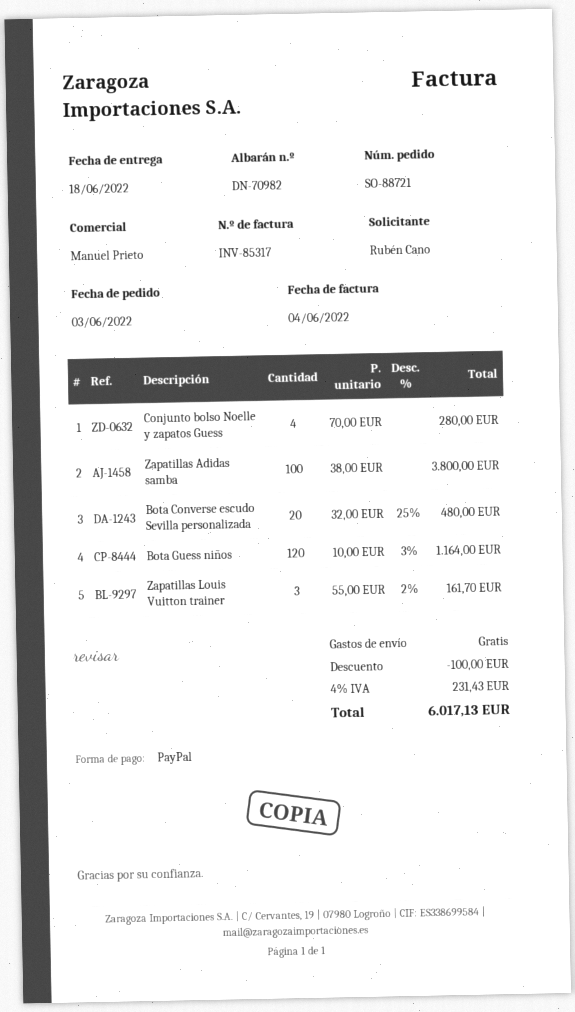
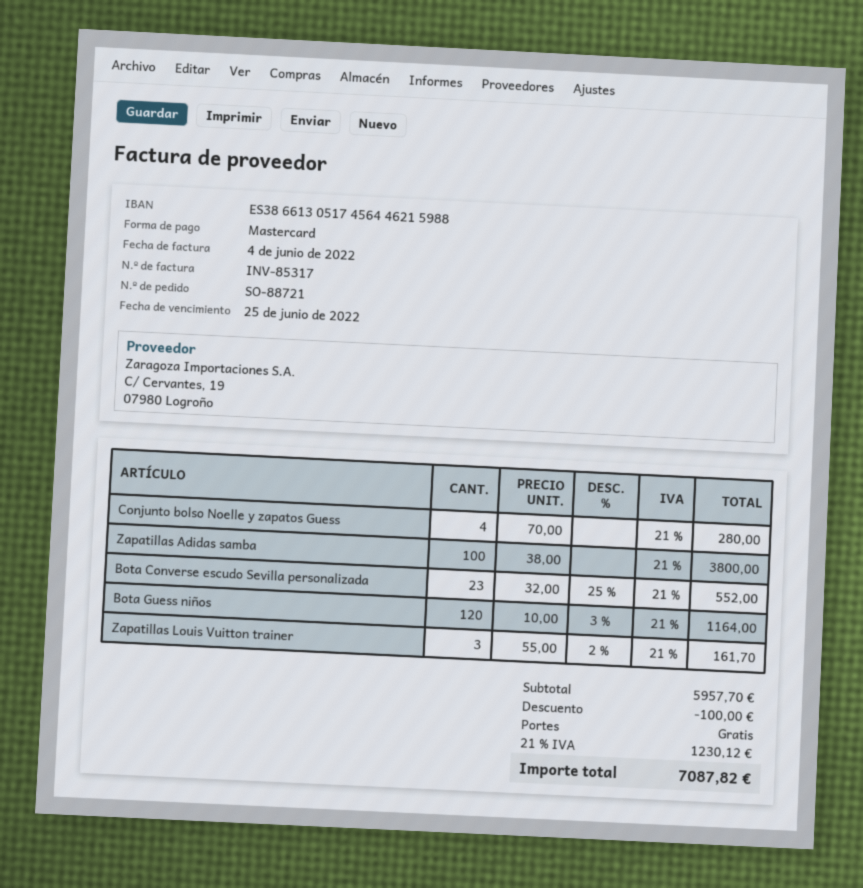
payment method: PayPal -> Mastercard
Bota Converse escudo Sevilla personalizada: 20 x 32.00 - 25% = 480.00 -> 23 x 32.00 - 25% = 552.00
tax: 4% = 231.43 -> 21% = 1230.12
total: 6017.13 -> 7087.82

